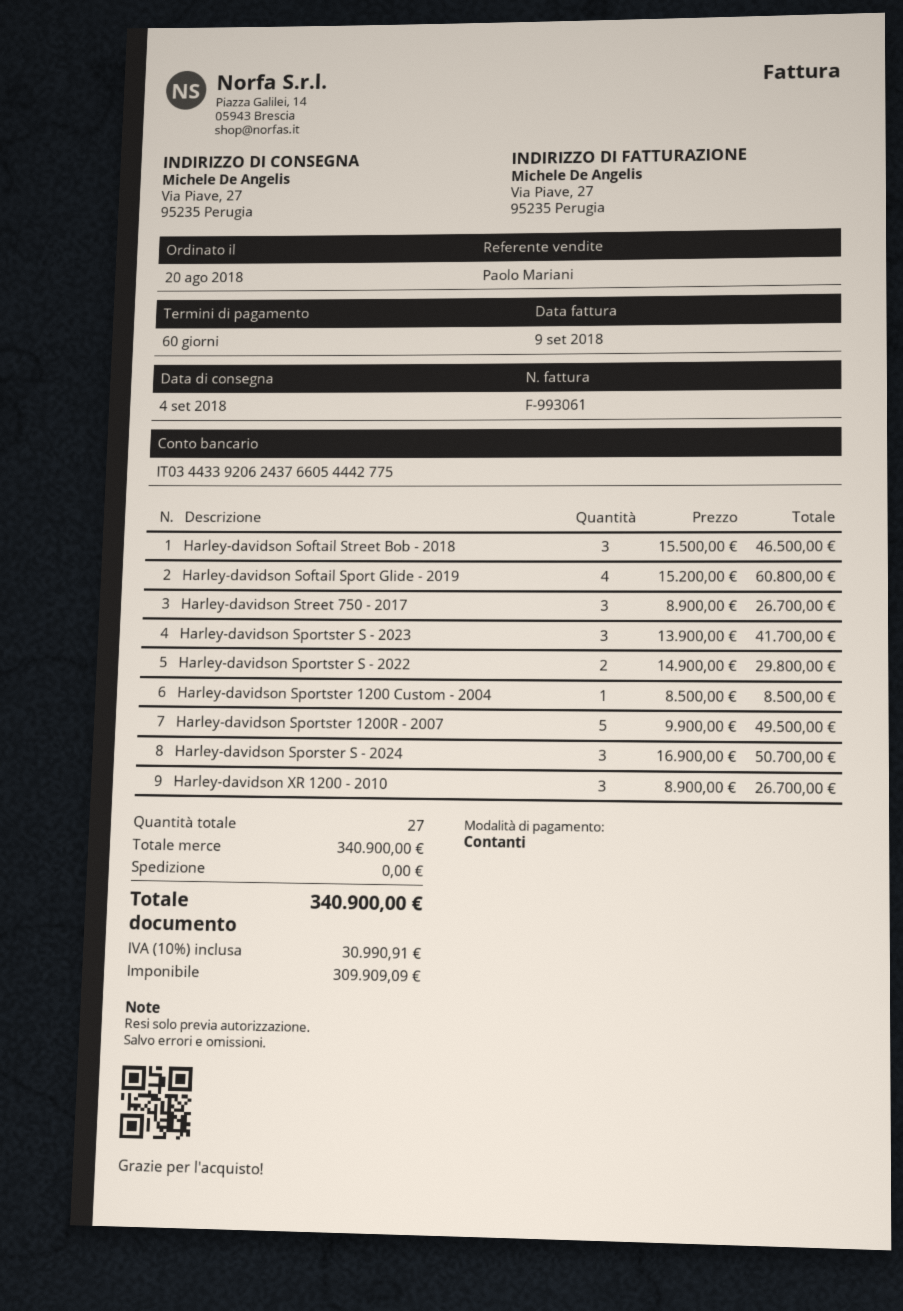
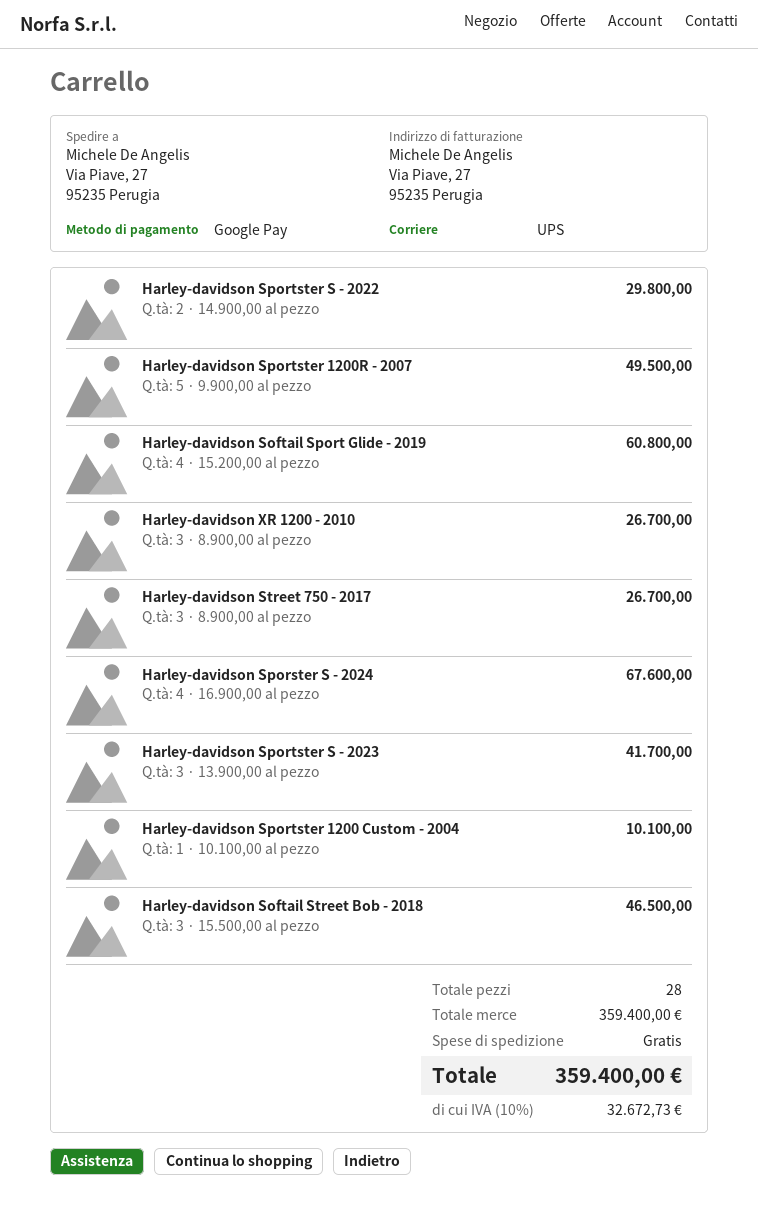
payment method: cash -> Google Pay
Harley-davidson Sportster 1200 Custom - 2004: 1 x 8500.00 = 8500.00 -> 1 x 10100.00 = 10100.00
Harley-davidson Sporster S - 2024: 3 x 16900.00 = 50700.00 -> 4 x 16900.00 = 67600.00
total quantity: 27 -> 28
subtotal: 340900.00 -> 359400.00
tax: 10% = 30990.91 -> 10% = 32672.73
total: 340900.00 -> 359400.00

